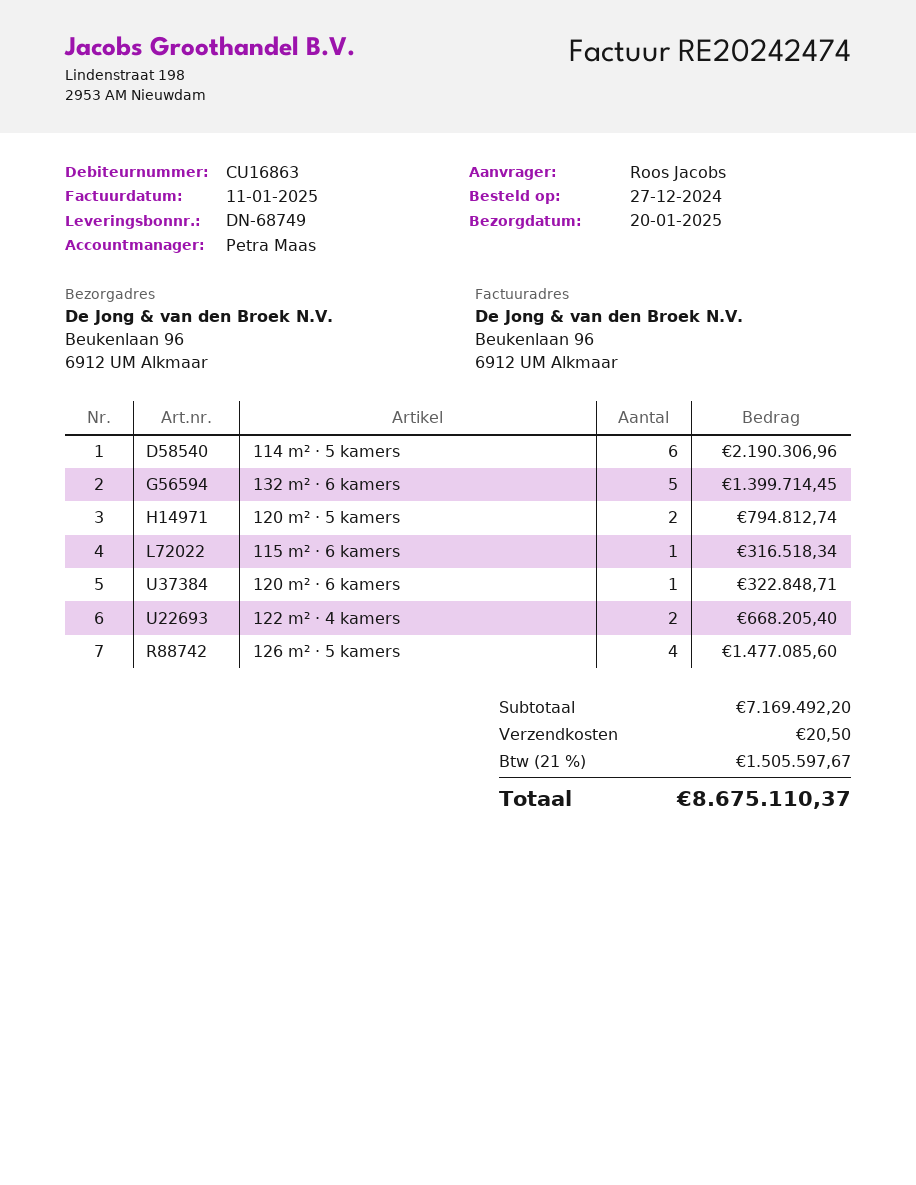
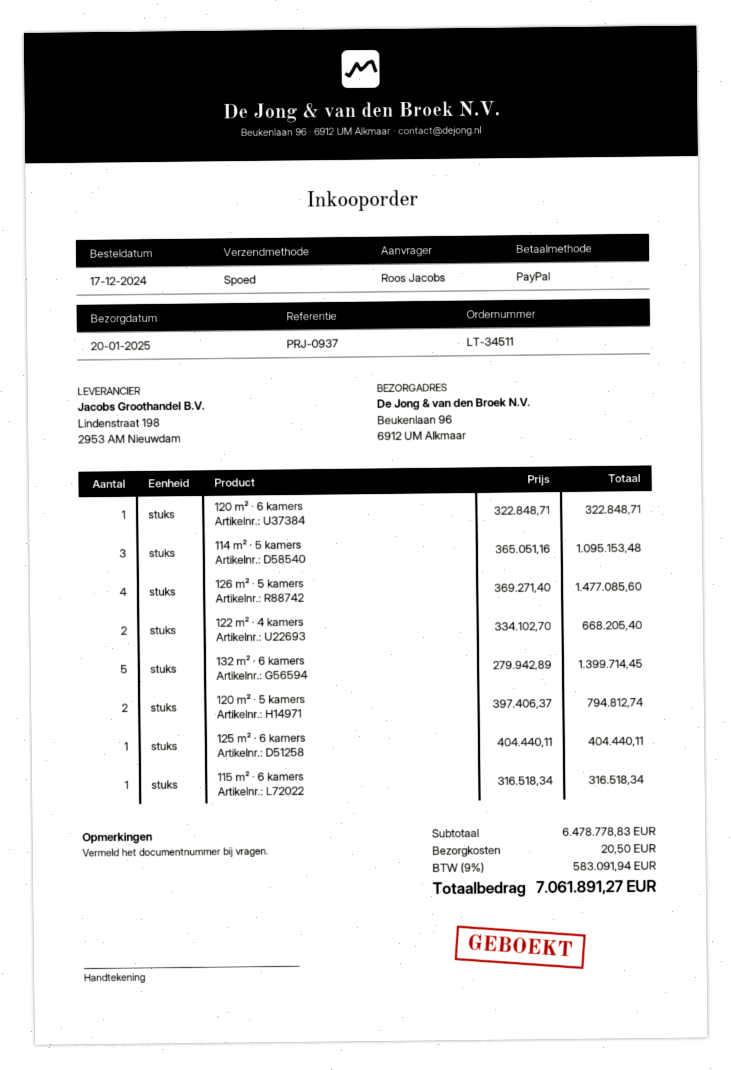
order date: 2024-12-27 -> 2024-12-17
114 m² · 5 kamers: 6 for 2190306.96 -> 3 for 1095153.48
125 m² · 6 kamers: none -> 1 for 404440.11
subtotal: 7169492.20 -> 6478778.83
tax: 21% = 1505597.67 -> 9% = 583091.94
total: 8675110.37 -> 7061891.27

